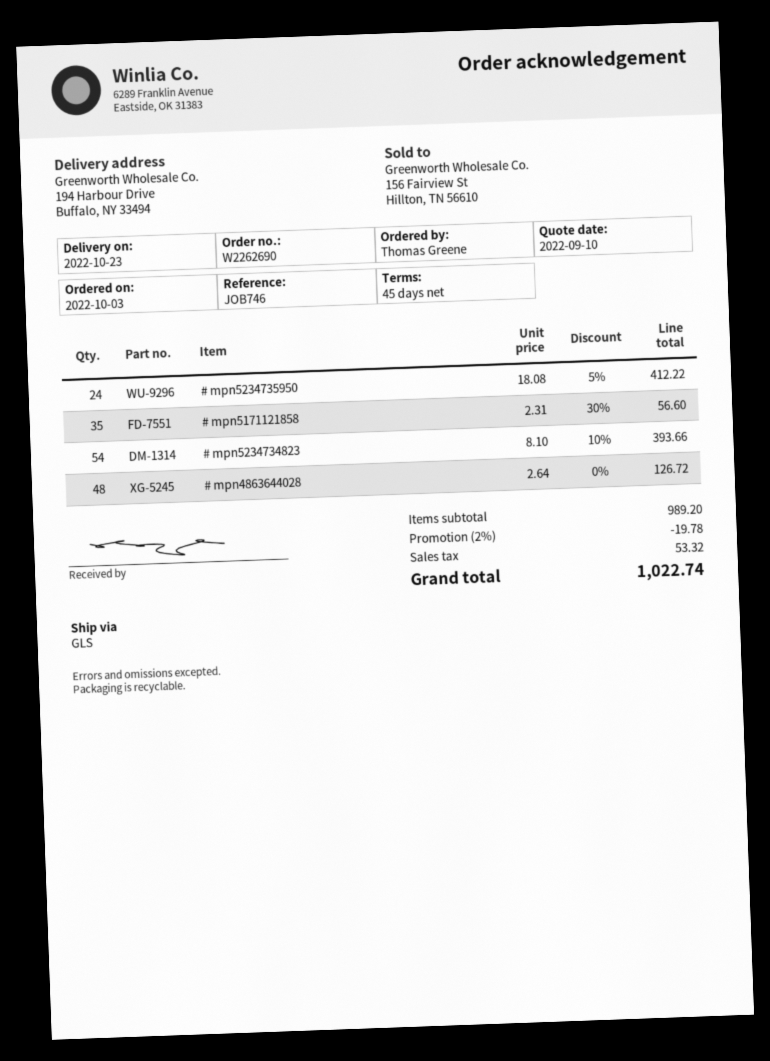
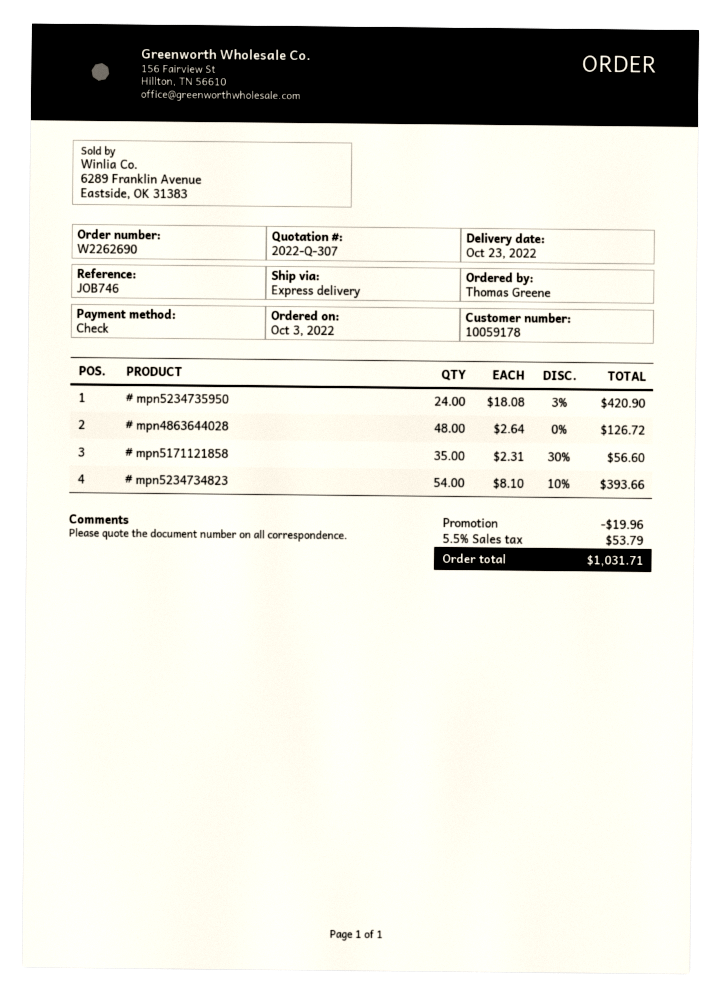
shipping method: GLS -> express
# mpn5234735950: 24 x 18.08 - 5% = 412.22 -> 24 x 18.08 - 3% = 420.90
discount: 19.78 -> 19.96
tax: 53.32 -> 53.79
total: 1022.74 -> 1031.71

